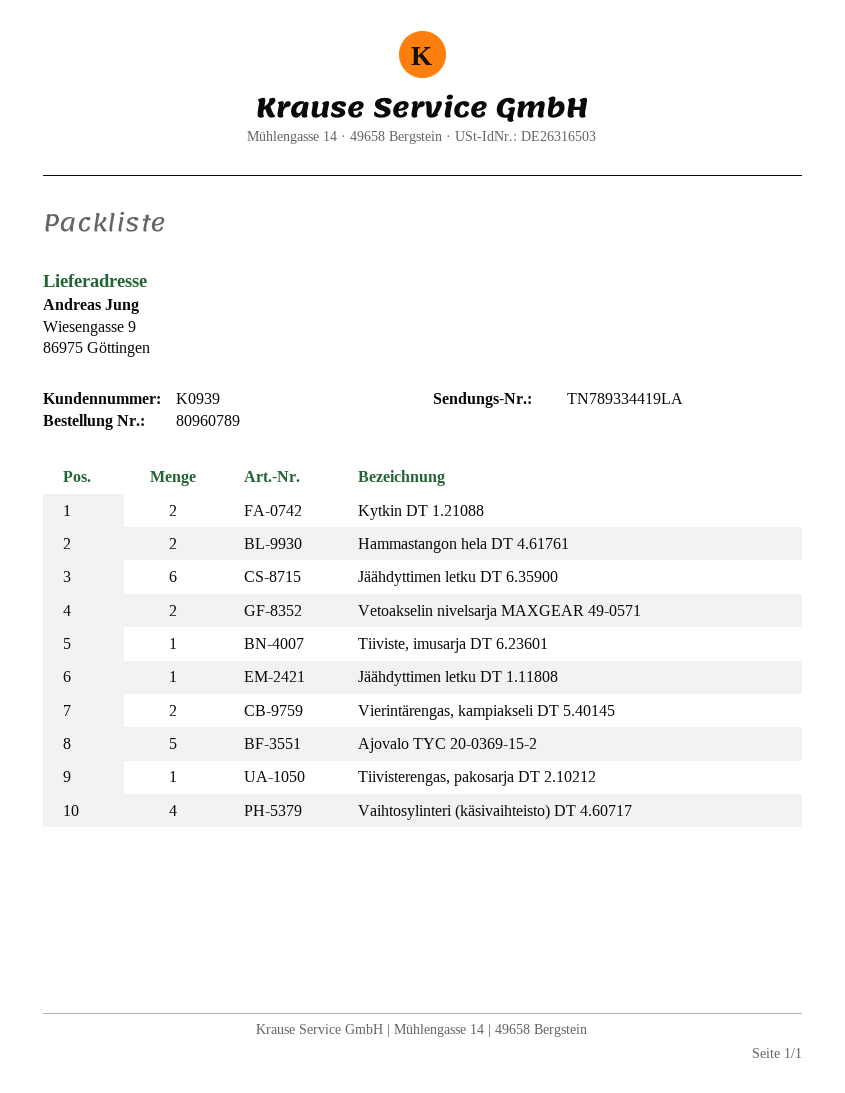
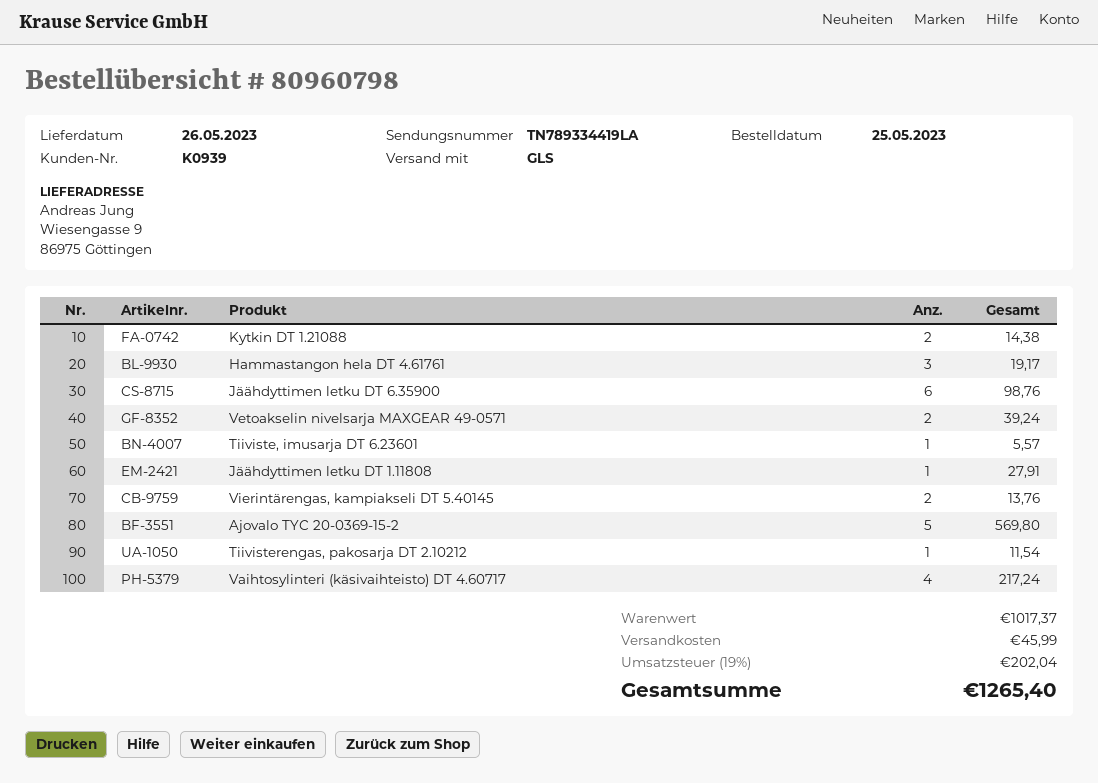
order number: 80960789 -> 80960798
Hammastangon hela DT 4.61761: 2 -> 3

